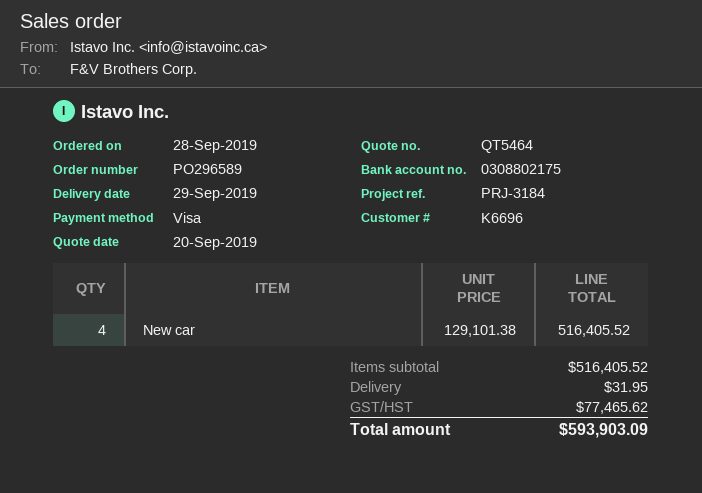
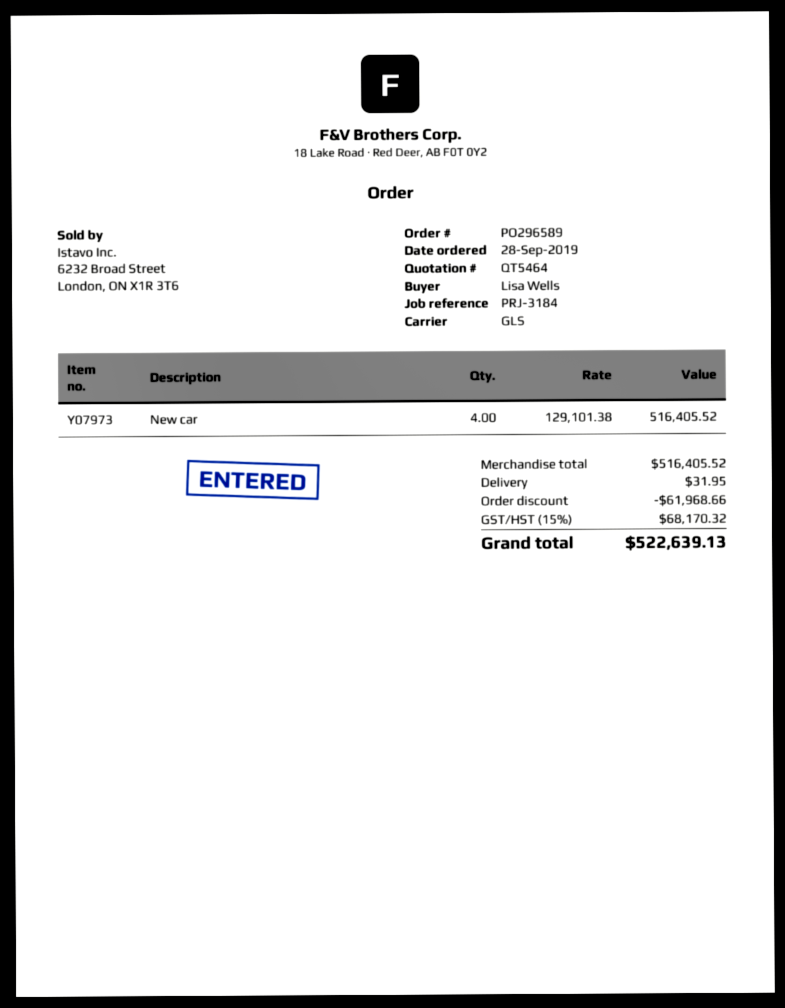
discount: none -> 61968.66
tax: 77465.62 -> 68170.32
total: 593903.09 -> 522639.13

